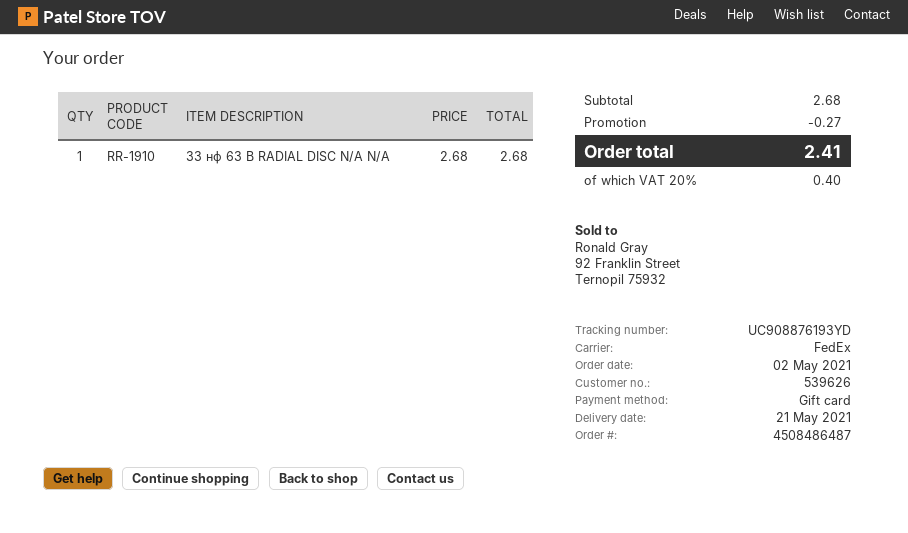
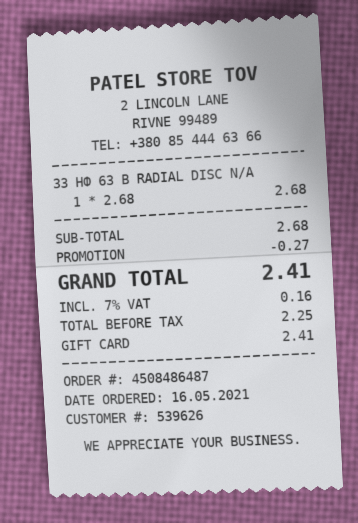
order date: 2021-05-02 -> 2021-05-16
tax: 20% = 0.40 -> 7% = 0.16

